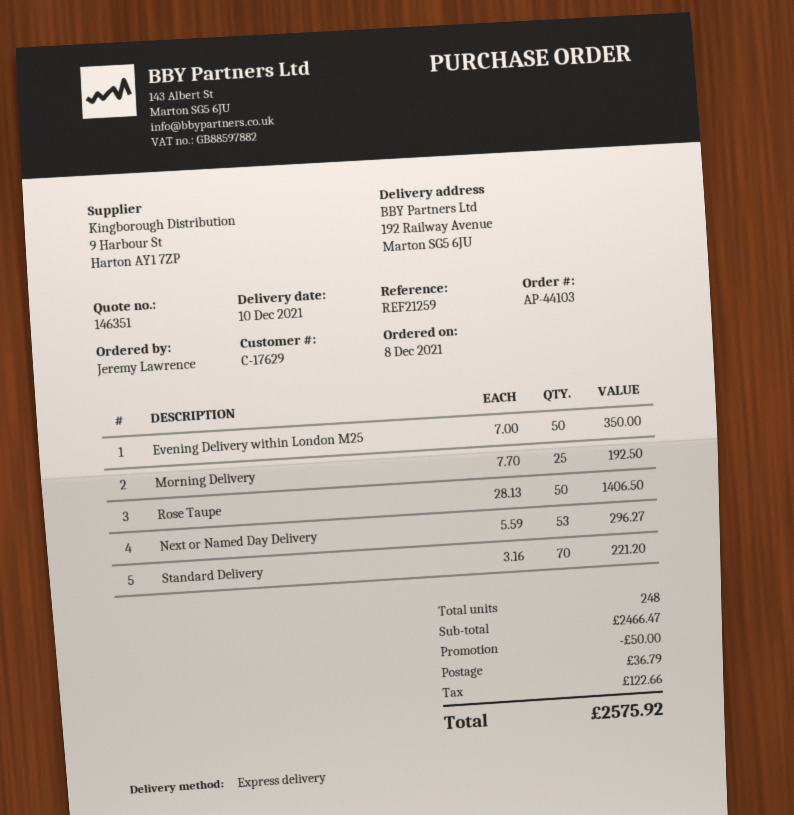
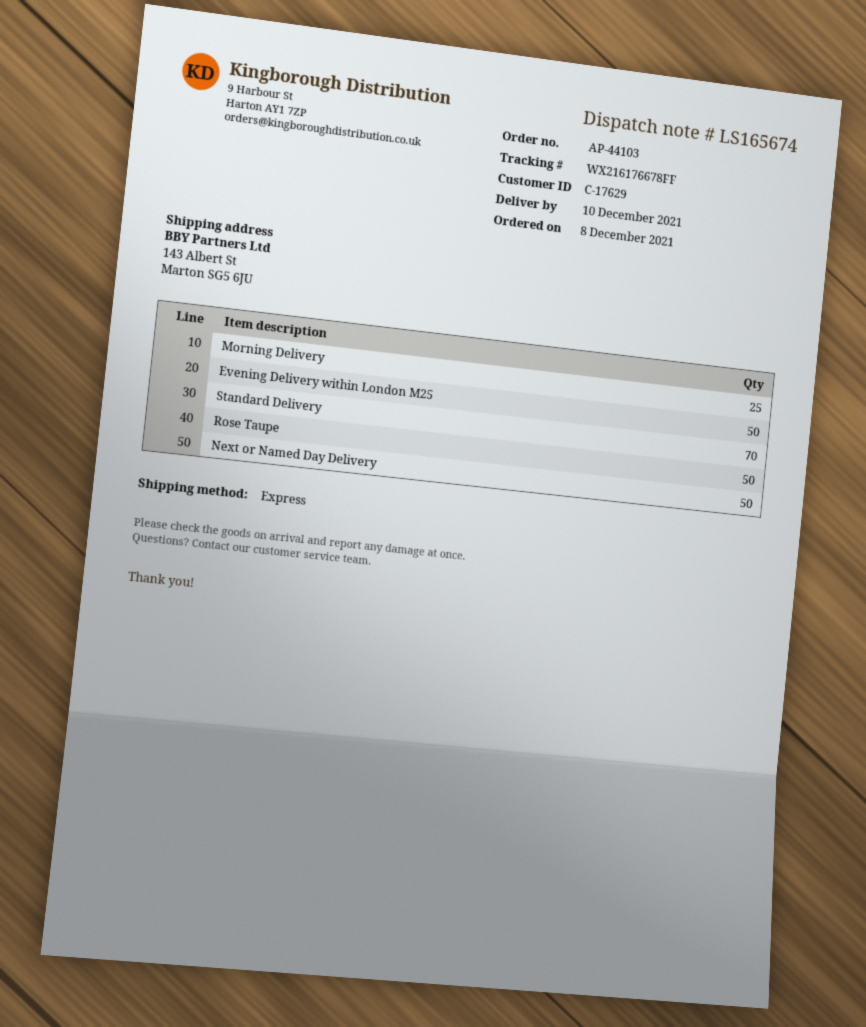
ship to: 192 Railway Avenue, Marton SG5 6JU -> 143 Albert St, Marton SG5 6JU
Next or Named Day Delivery: 53 -> 50

